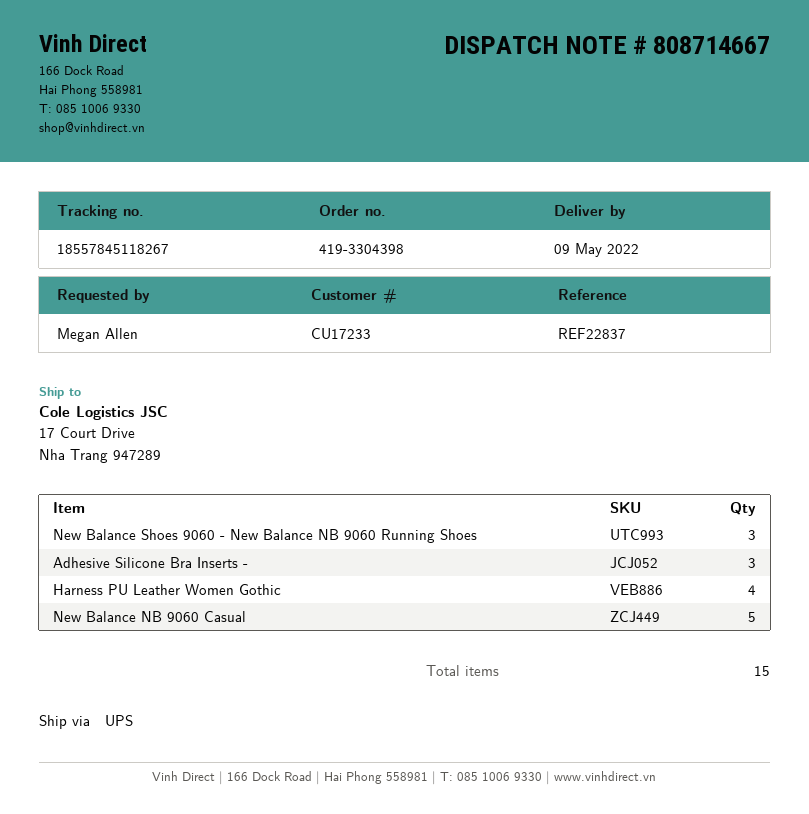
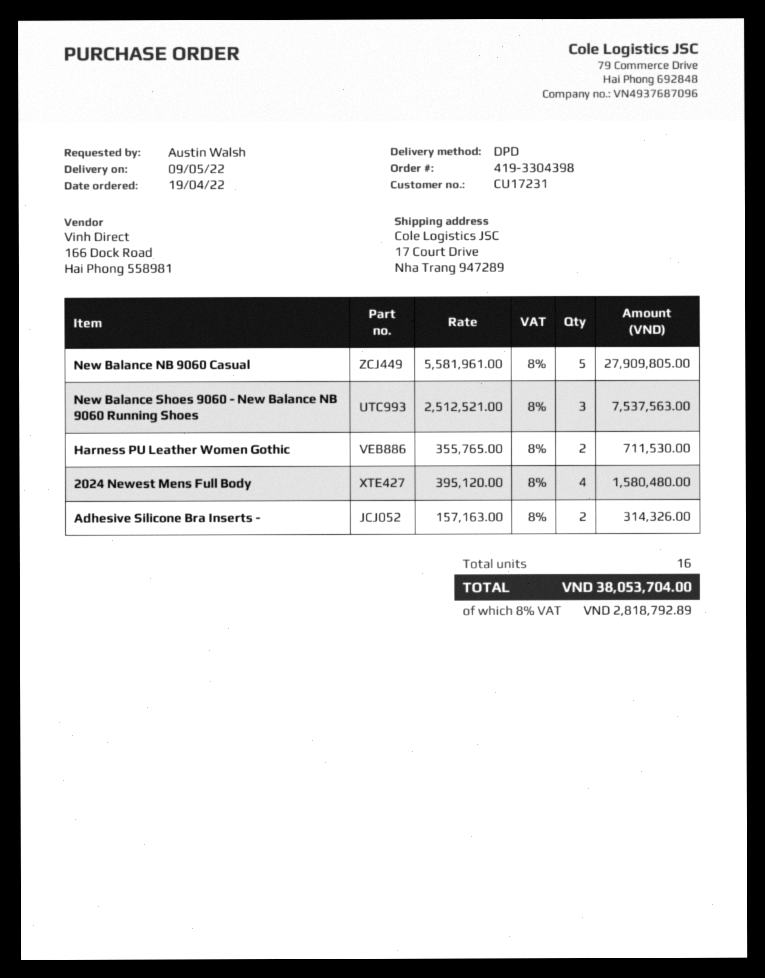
customer number: CU17233 -> CU17231
ordered by: Megan Allen -> Austin Walsh
shipping method: UPS -> DPD
Adhesive Silicone Bra Inserts -: 3 -> 2
Harness PU Leather Women Gothic: 4 -> 2
2024 Newest Mens Full Body: none -> 4
total quantity: 15 -> 16

